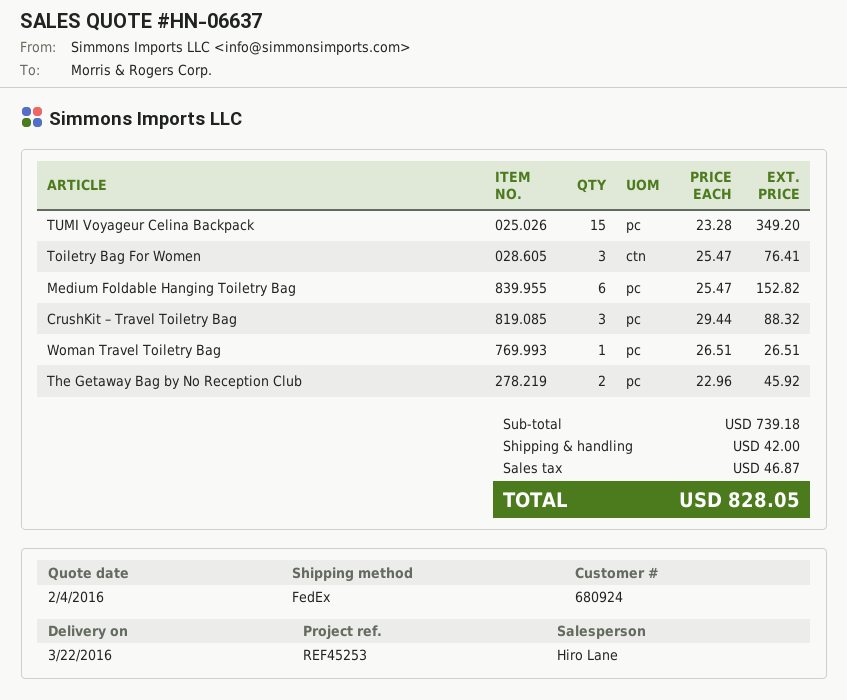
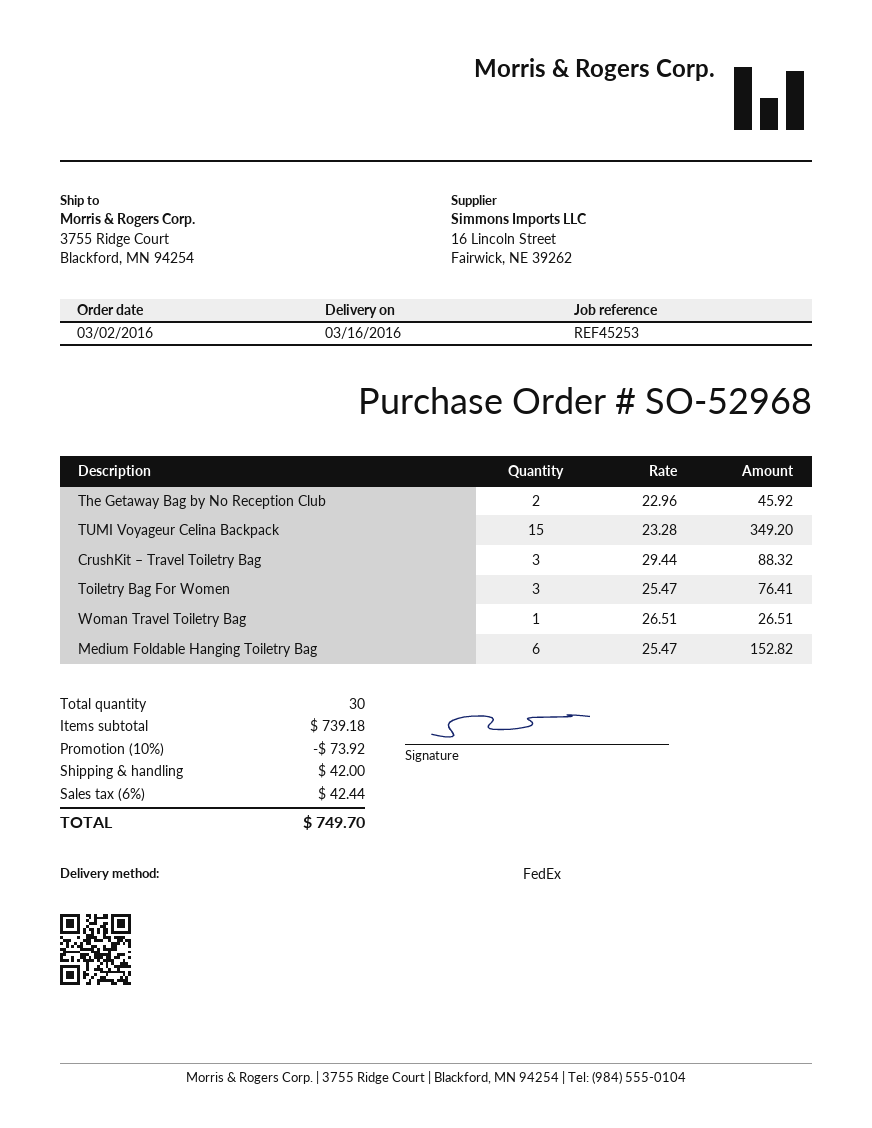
delivery date: 2016-03-22 -> 2016-03-16
discount: none -> 10% = 73.92
tax: 46.87 -> 42.44
total: 828.05 -> 749.70

